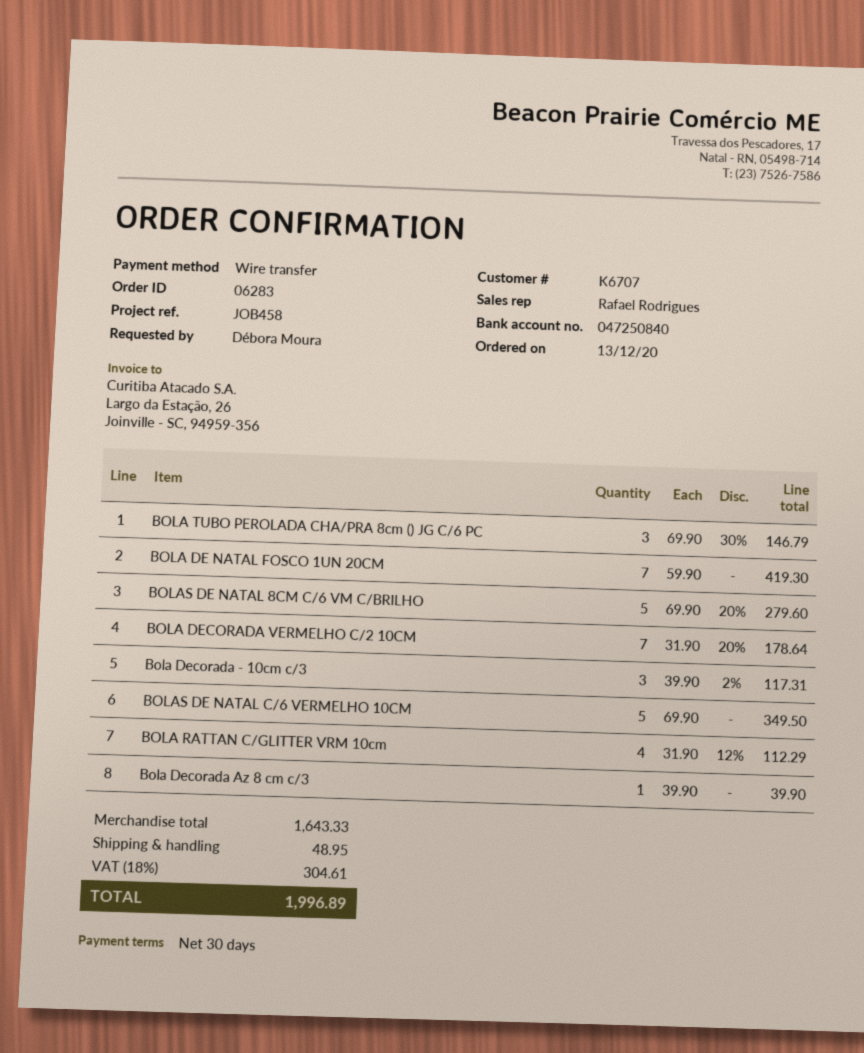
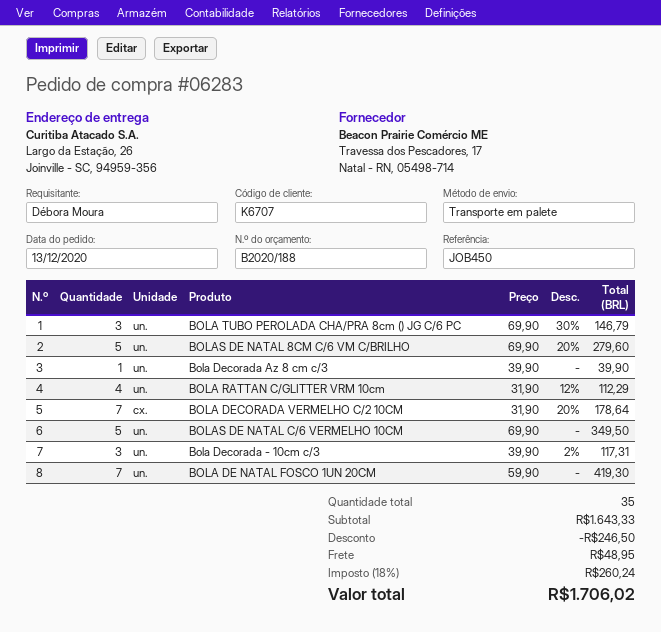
reference: JOB458 -> JOB450
discount: none -> 246.50
tax: 18% = 304.61 -> 18% = 260.24
total: 1996.89 -> 1706.02

